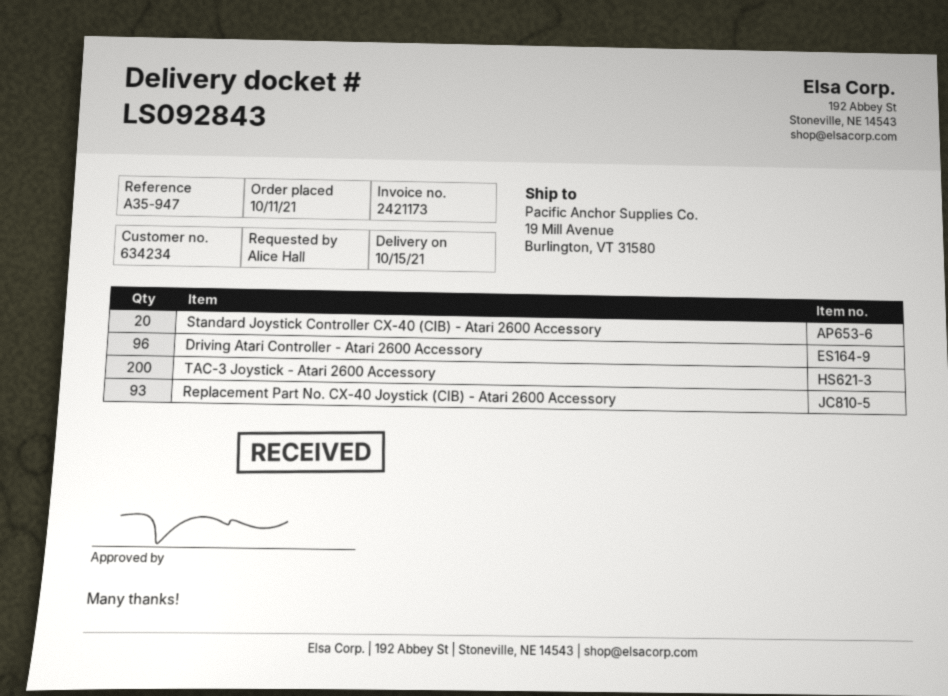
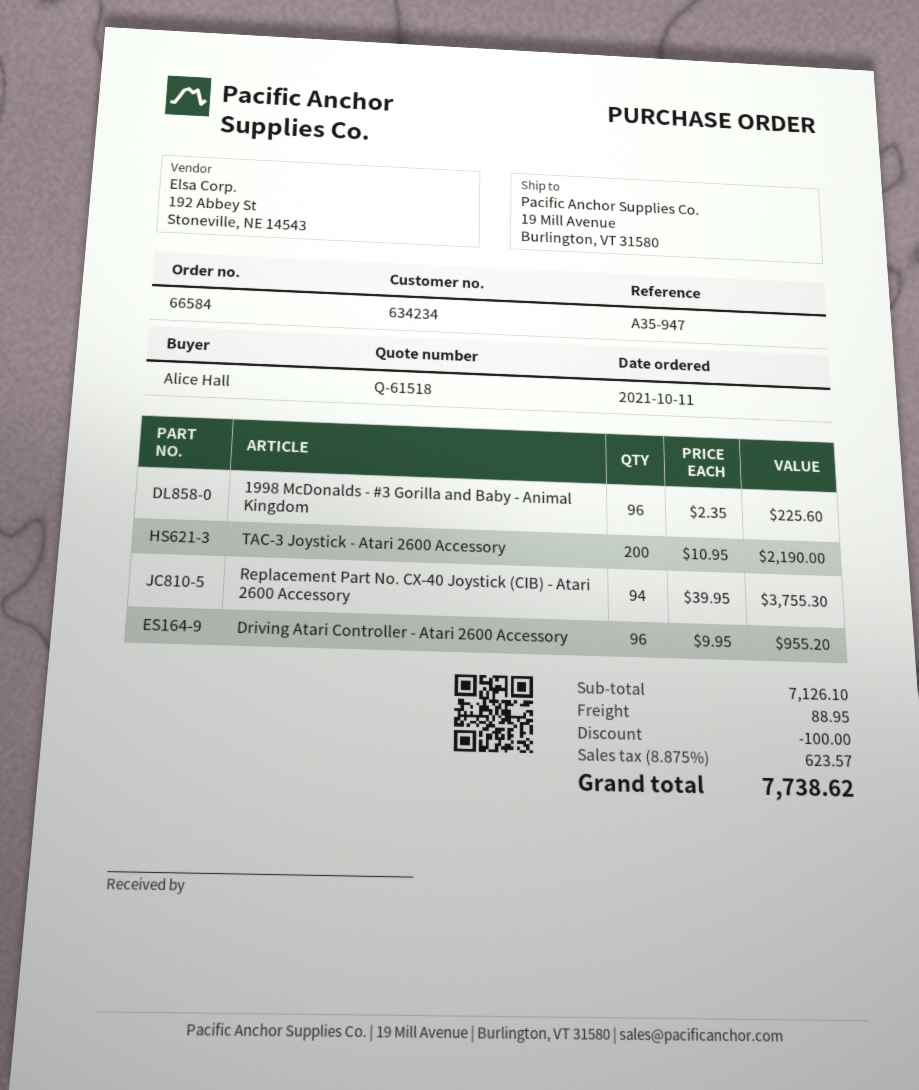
Standard Joystick Controller CX-40 (CIB) - Atari 2600 Accessory: 20 -> none
Replacement Part No. CX-40 Joystick (CIB) - Atari 2600 Accessory: 93 -> 94
1998 McDonalds - #3 Gorilla and Baby - Animal Kingdom: none -> 96

